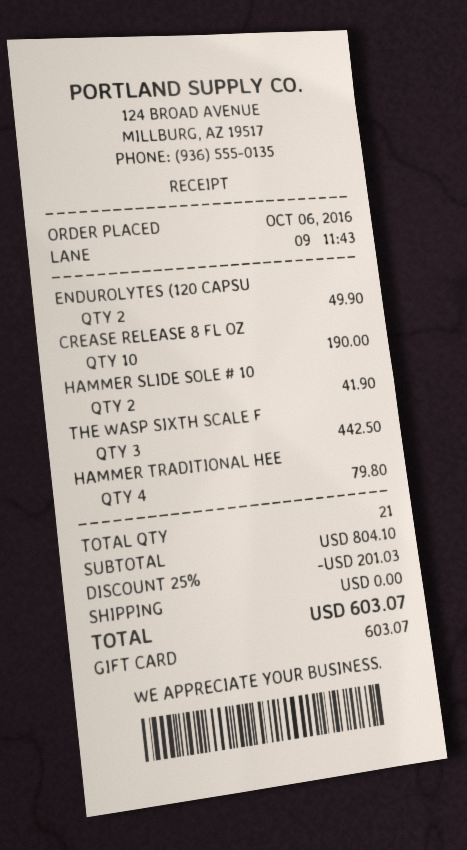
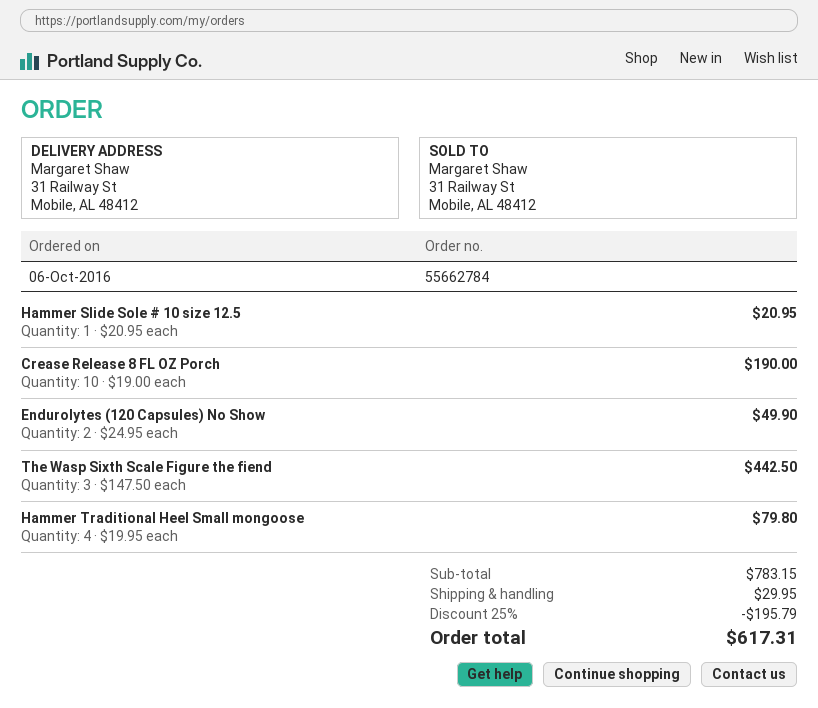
HAMMER SLIDE SOLE # 10: 2 for 41.90 -> 1 for 20.95
subtotal: 804.10 -> 783.15
discount: 25% = 201.03 -> 25% = 195.79
shipping: 0.00 -> 29.95
total: 603.07 -> 617.31

